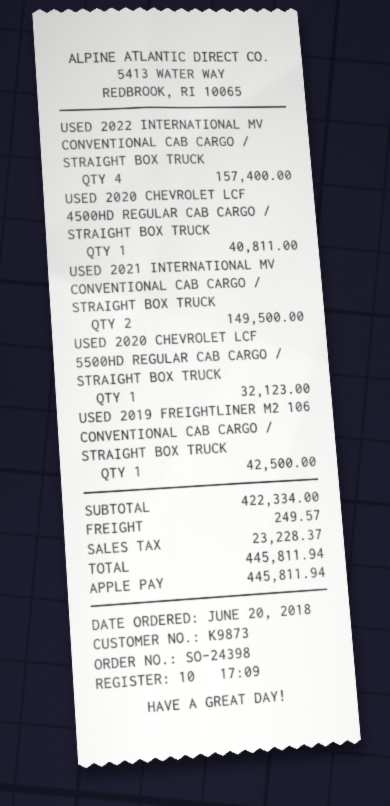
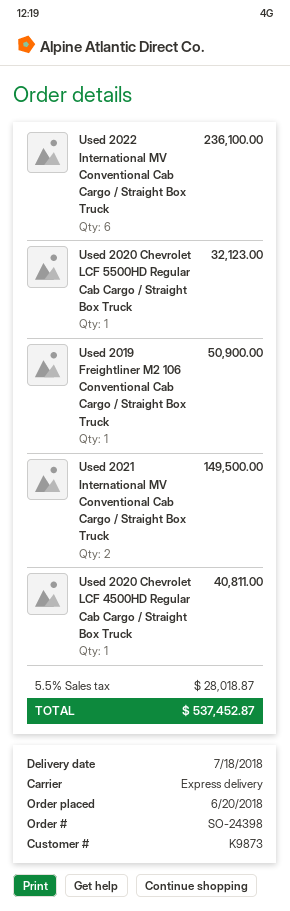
USED 2022 INTERNATIONAL MV CONVENTIONAL CAB CARGO / STRAIGHT BOX TRUCK: 4 for 157400.00 -> 6 for 236100.00
USED 2019 FREIGHTLINER M2 106 CONVENTIONAL CAB CARGO / STRAIGHT BOX TRUCK: 1 for 42500.00 -> 1 for 50900.00
shipping: 249.57 -> none
tax: 23228.37 -> 28018.87
total: 445811.94 -> 537452.87

